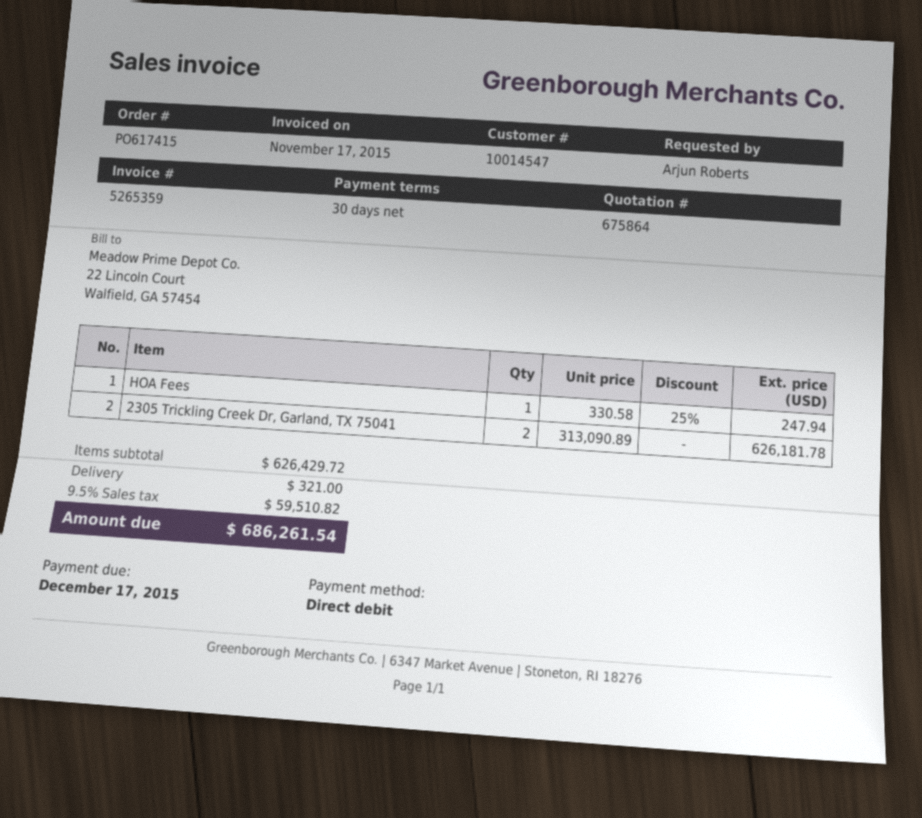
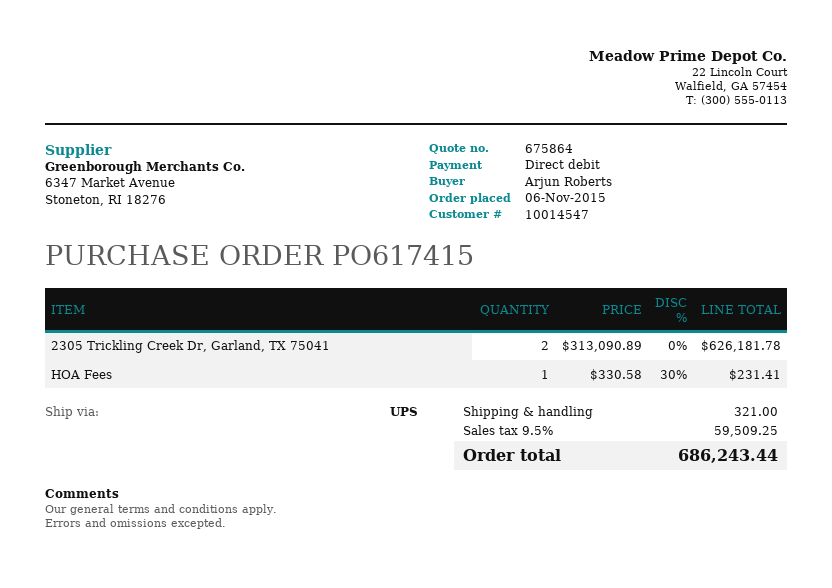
HOA Fees: 1 x 330.58 - 25% = 247.94 -> 1 x 330.58 - 30% = 231.41
tax: 9.5% = 59510.82 -> 9.5% = 59509.25
total: 686261.54 -> 686243.44

